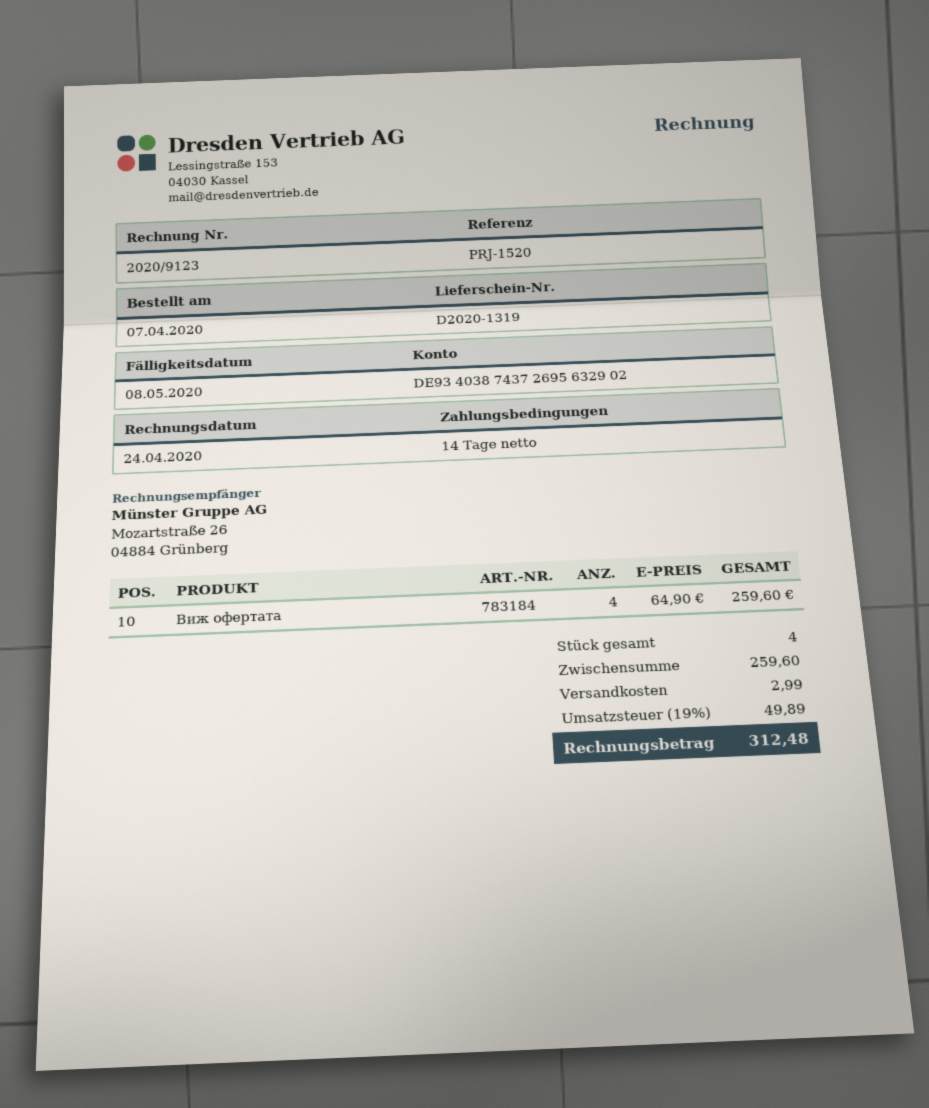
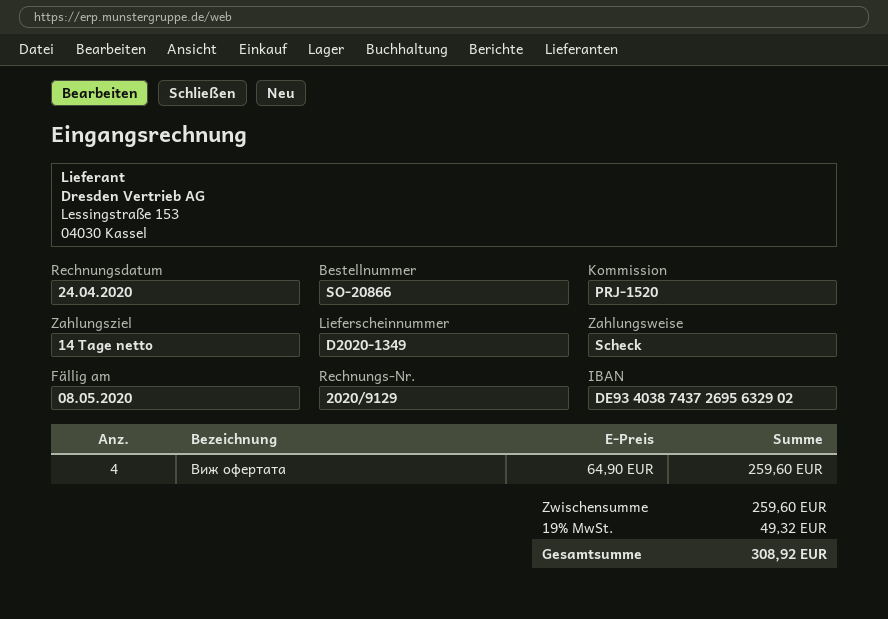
delivery note number: D2020-1319 -> D2020-1349
invoice number: 2020/9123 -> 2020/9129
shipping: 2.99 -> none
tax: 19% = 49.89 -> 19% = 49.32
total: 312.48 -> 308.92

